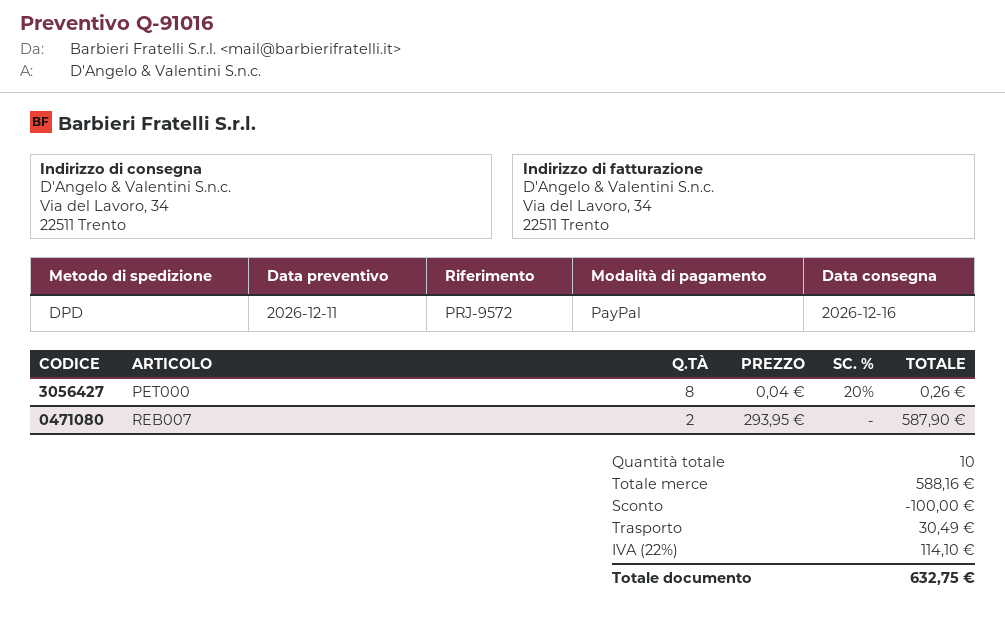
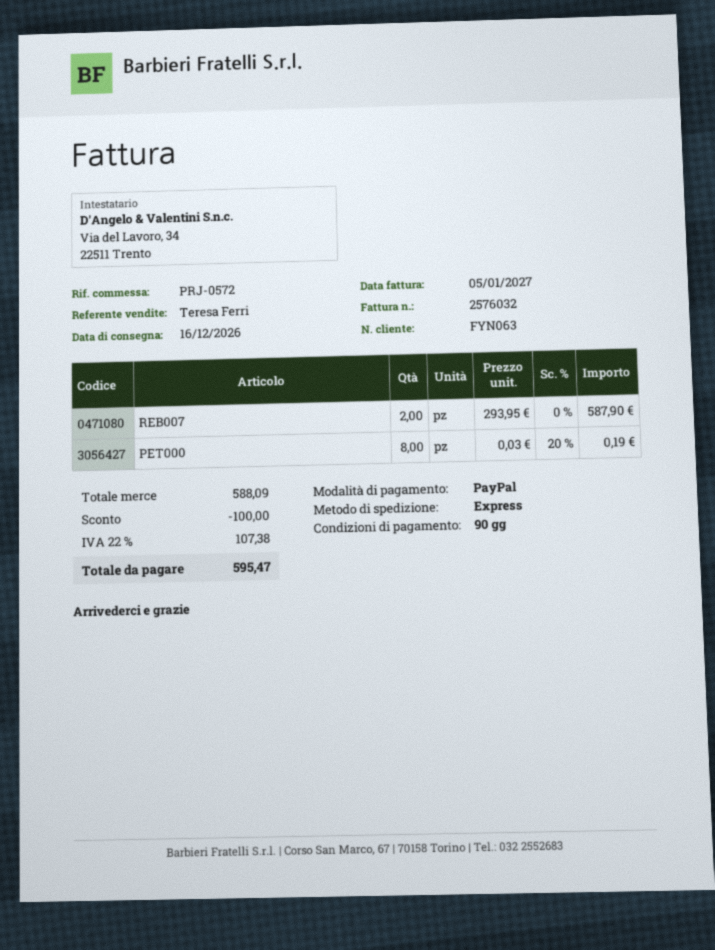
reference: PRJ-9572 -> PRJ-0572
shipping method: DPD -> express
PET000: 8 x 0.04 - 20% = 0.26 -> 8 x 0.03 - 20% = 0.19
subtotal: 588.16 -> 588.09
shipping: 30.49 -> none
tax: 22% = 114.10 -> 22% = 107.38
total: 632.75 -> 595.47

